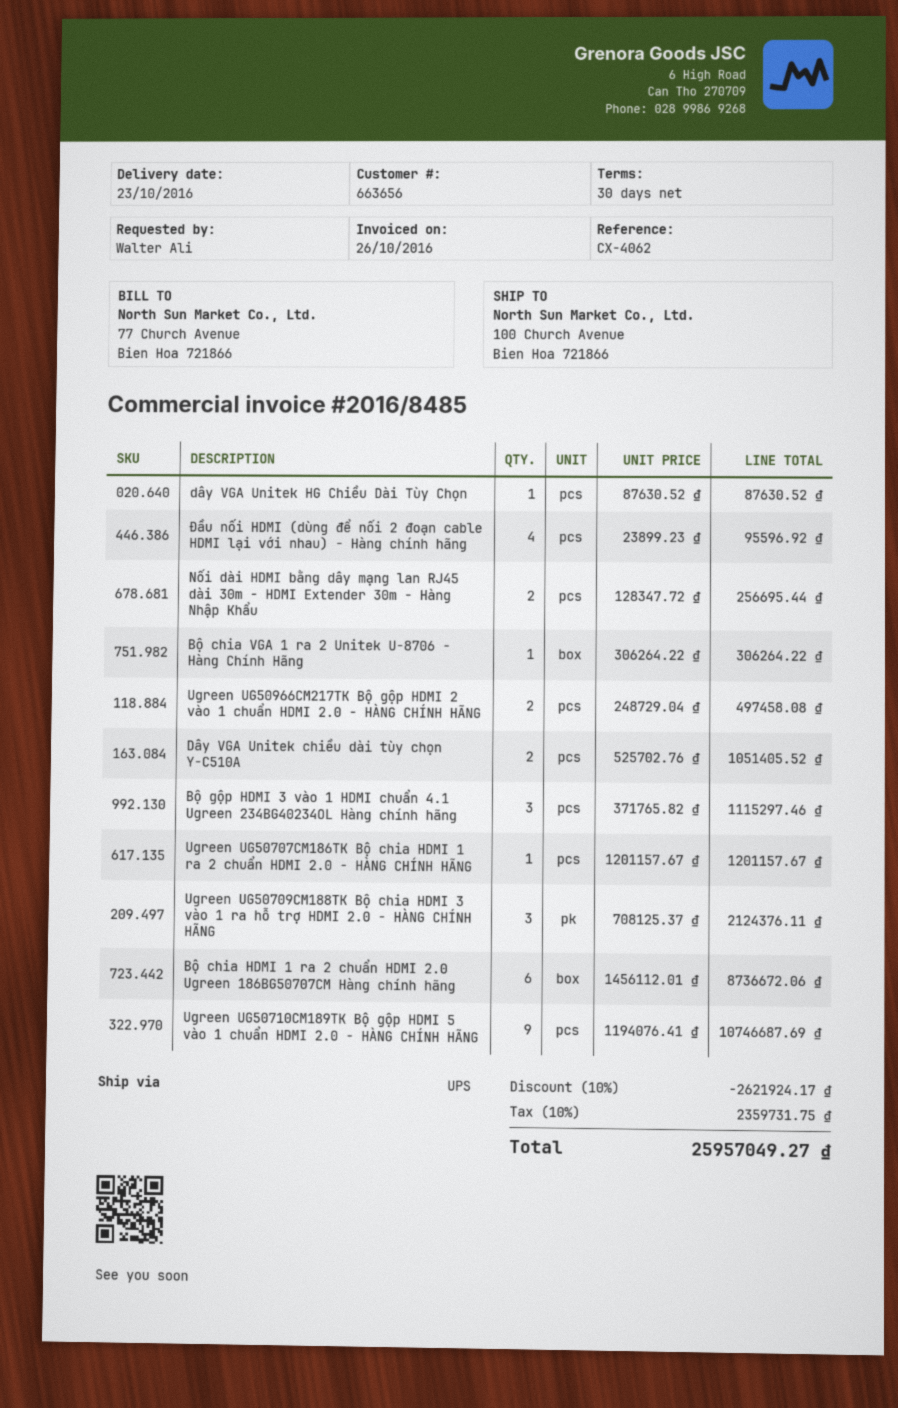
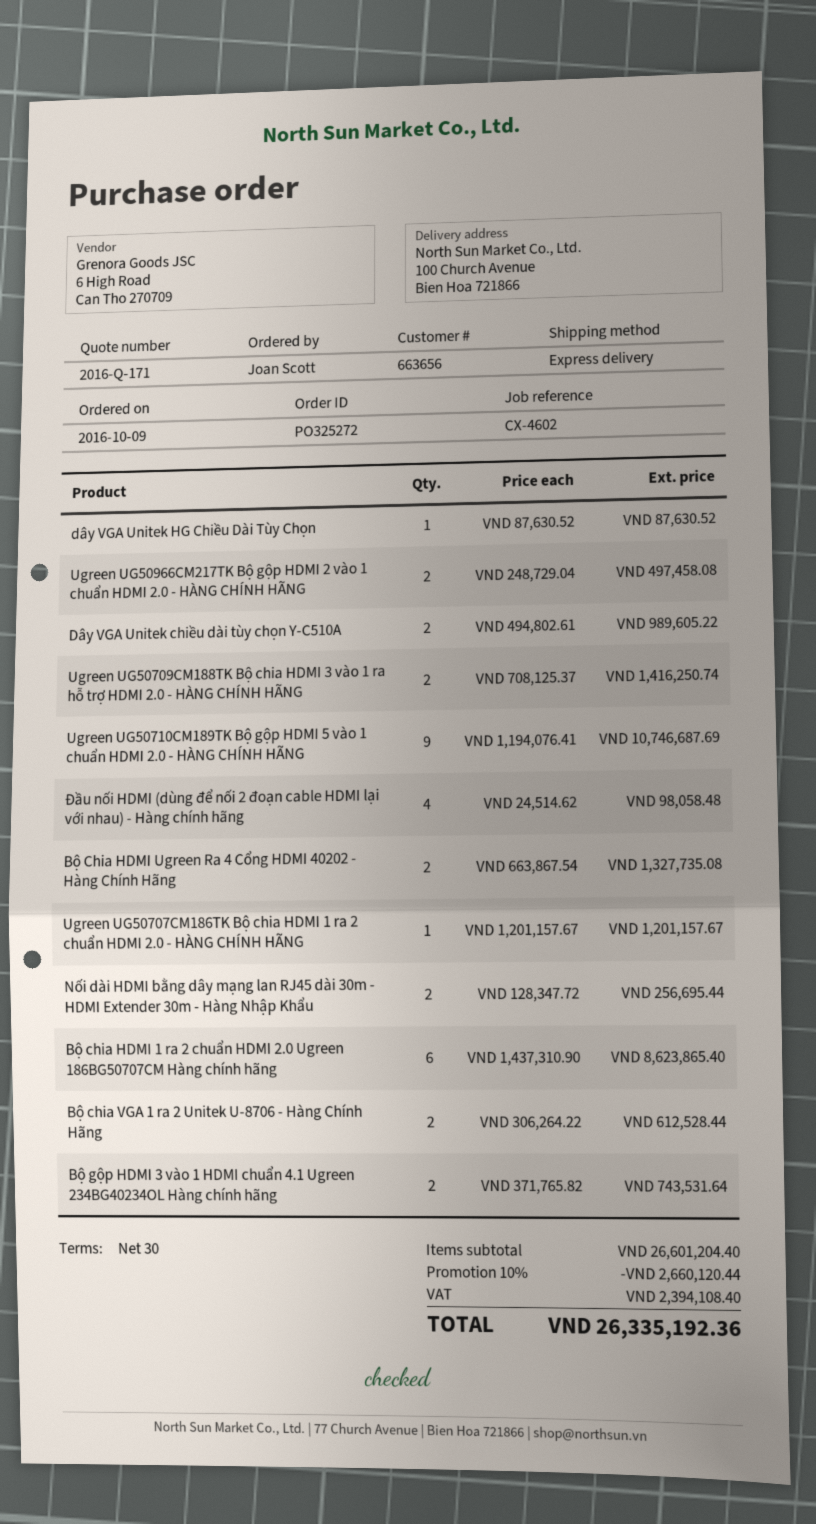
reference: CX-4062 -> CX-4602
ordered by: Walter Ali -> Joan Scott
shipping method: UPS -> express
Đầu nối HDMI (dùng để nối 2 đoạn cable HDMI lại với nhau) - Hàng chính hãng: 4 x 23899.23 = 95596.92 -> 4 x 24514.62 = 98058.48
Bộ chia VGA 1 ra 2 Unitek U-8706 - Hàng Chính Hãng: 1 x 306264.22 = 306264.22 -> 2 x 306264.22 = 612528.44
Dây VGA Unitek chiều dài tùy chọn Y-C510A: 2 x 525702.76 = 1051405.52 -> 2 x 494802.61 = 989605.22
Bộ gộp HDMI 3 vào 1 HDMI chuẩn 4.1 Ugreen 234BG40234OL Hàng chính hãng: 3 x 371765.82 = 1115297.46 -> 2 x 371765.82 = 743531.64
Ugreen UG50709CM188TK Bộ chia HDMI 3 vào 1 ra hỗ trợ HDMI 2.0 - HÀNG CHÍNH HÃNG: 3 x 708125.37 = 2124376.11 -> 2 x 708125.37 = 1416250.74
Bộ chia HDMI 1 ra 2 chuẩn HDMI 2.0 Ugreen 186BG50707CM Hàng chính hãng: 6 x 1456112.01 = 8736672.06 -> 6 x 1437310.90 = 8623865.40
Bộ Chia HDMI Ugreen Ra 4 Cổng HDMI 40202 - Hàng Chính Hãng: none -> 2 x 663867.54 = 1327735.08
discount: 10% = 2621924.17 -> 10% = 2660120.44
tax: 2359731.75 -> 2394108.40
total: 25957049.27 -> 26335192.36

